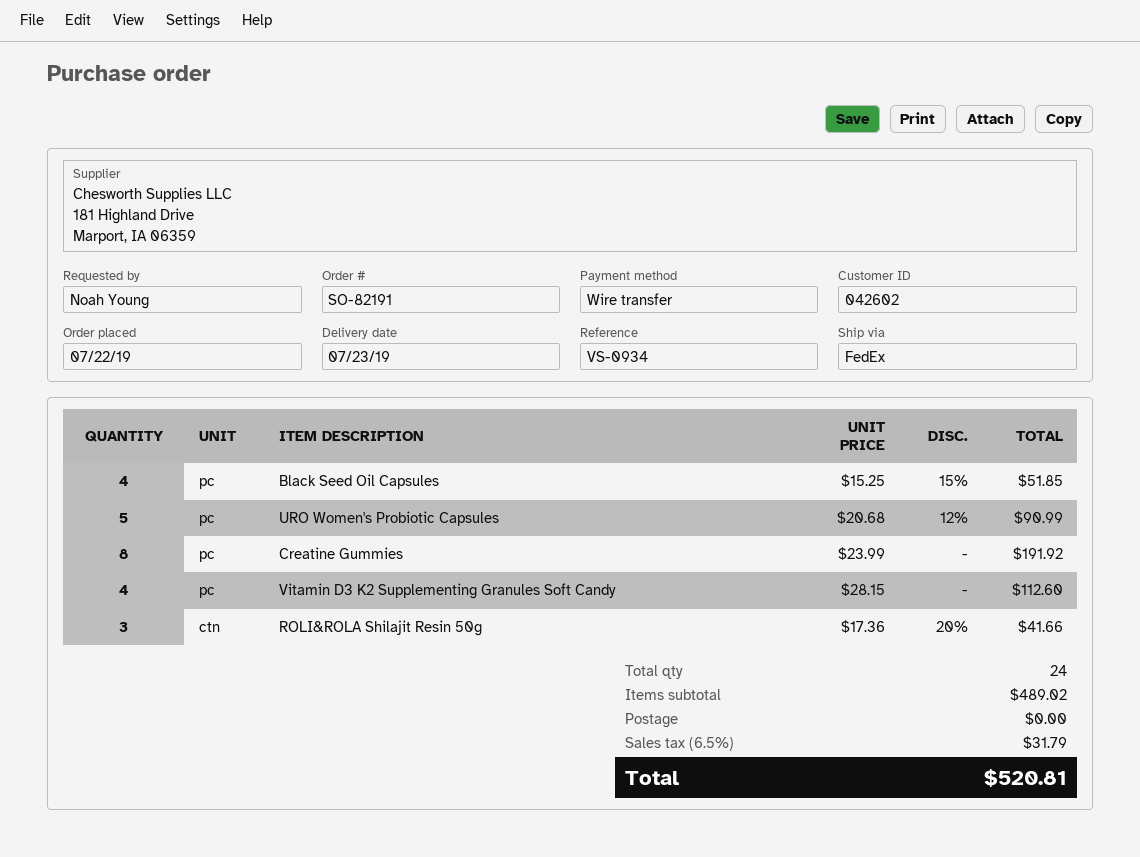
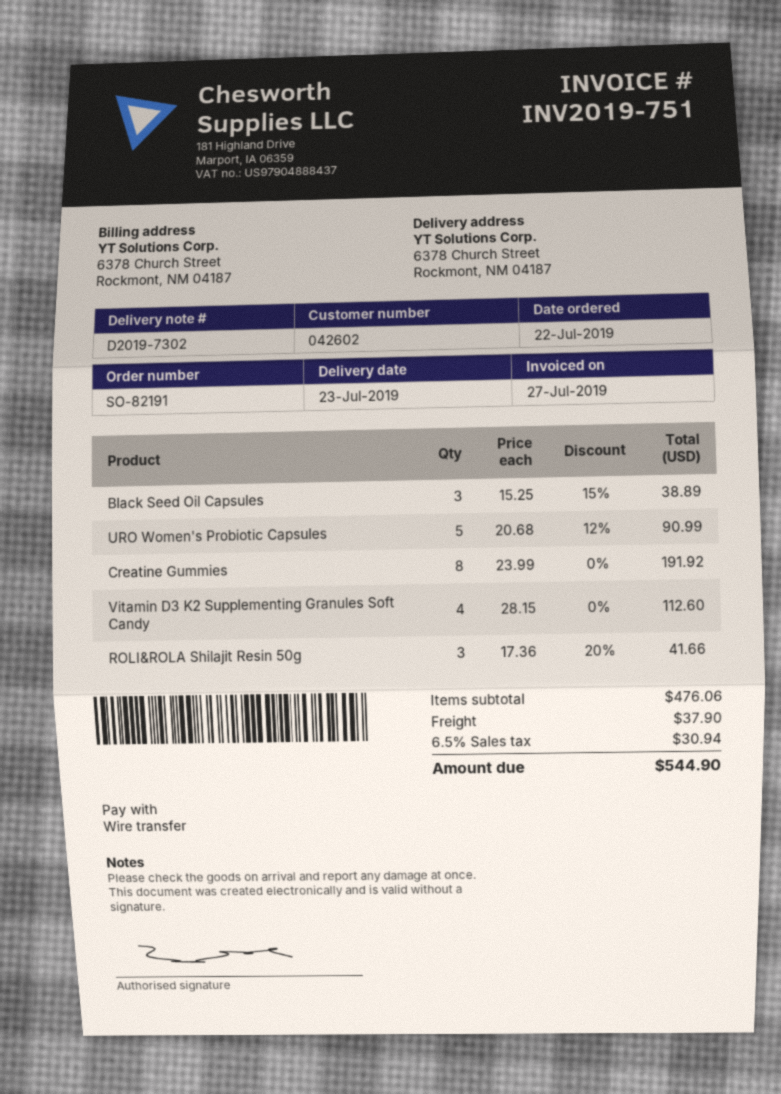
Black Seed Oil Capsules: 4 x 15.25 - 15% = 51.85 -> 3 x 15.25 - 15% = 38.89
subtotal: 489.02 -> 476.06
shipping: 0.00 -> 37.90
tax: 6.5% = 31.79 -> 6.5% = 30.94
total: 520.81 -> 544.90

